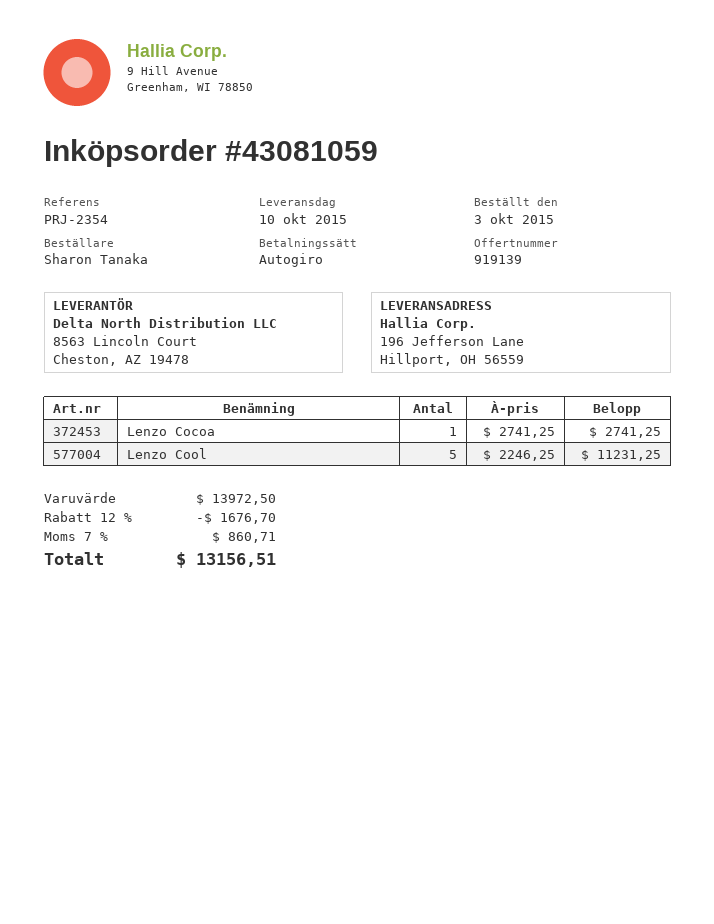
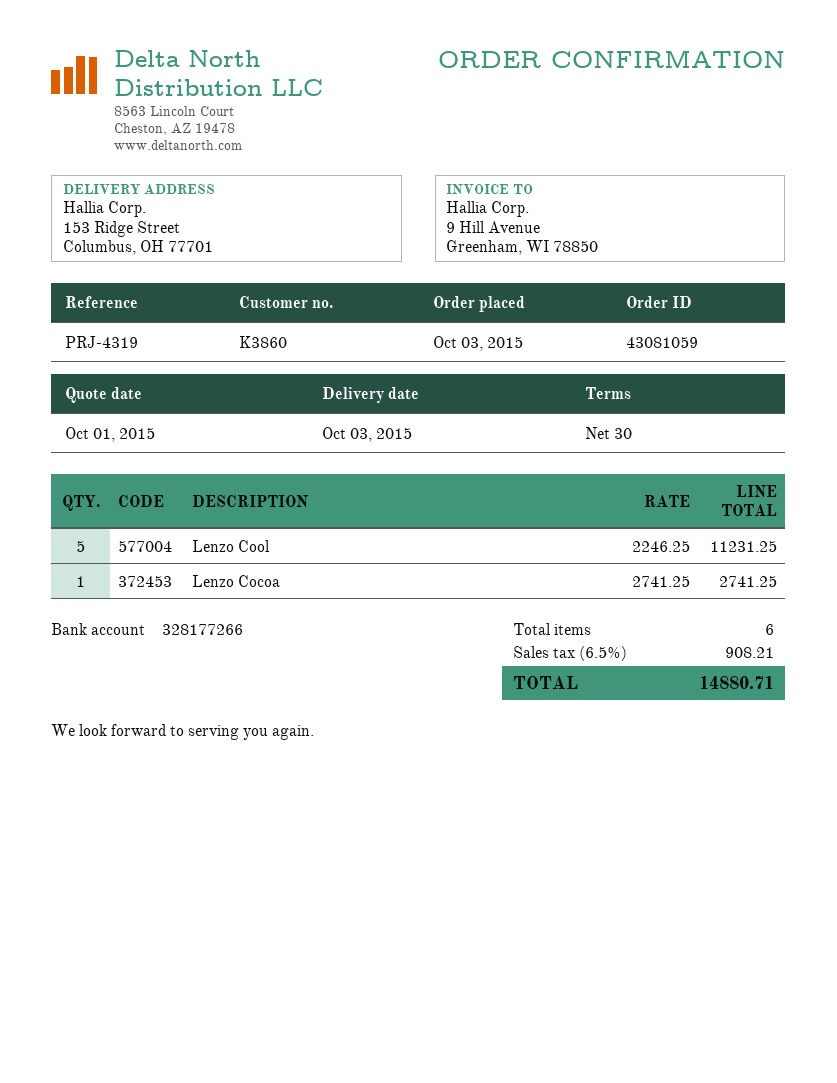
delivery date: 2015-10-10 -> 2015-10-03
reference: PRJ-2354 -> PRJ-4319
ship to: 196 Jefferson Lane, Hillport, OH 56559 -> 153 Ridge Street, Columbus, OH 77701
discount: 12% = 1676.70 -> none
tax: 7% = 860.71 -> 6.5% = 908.21
total: 13156.51 -> 14880.71

